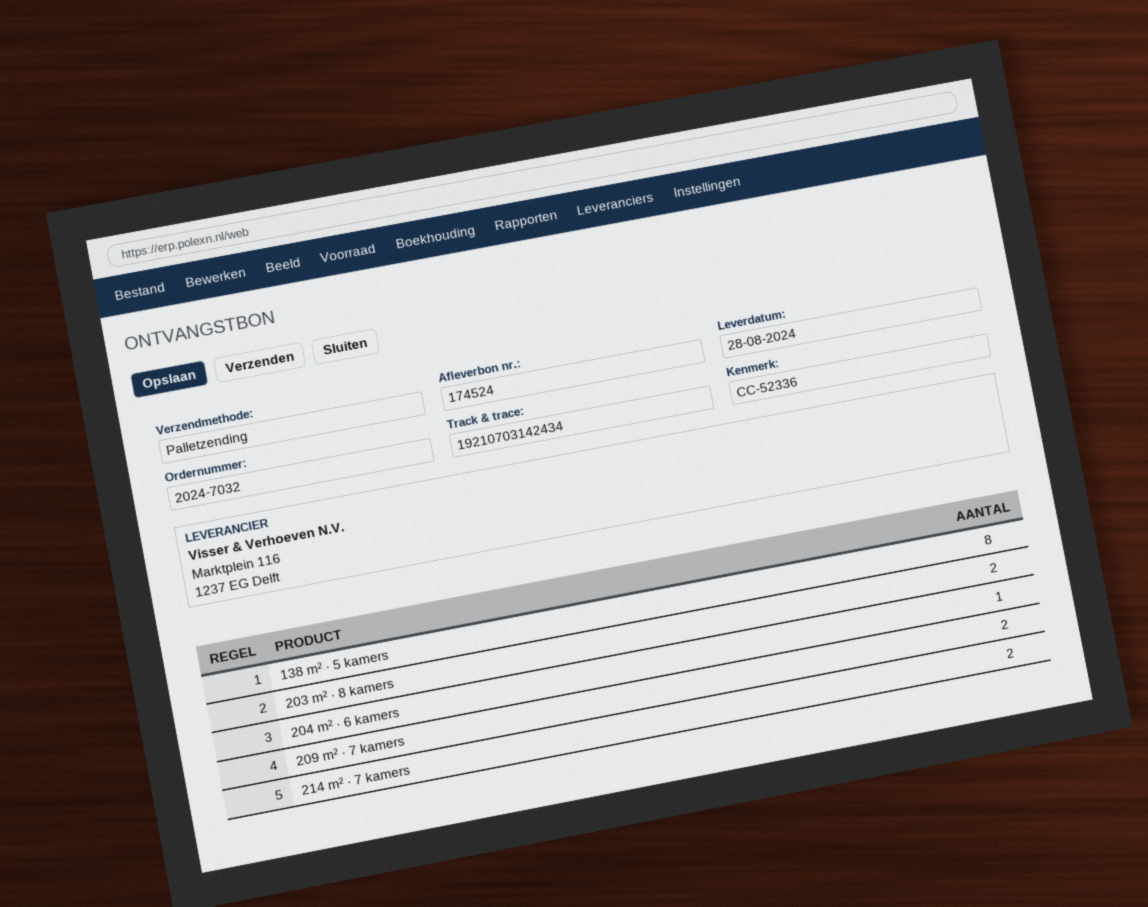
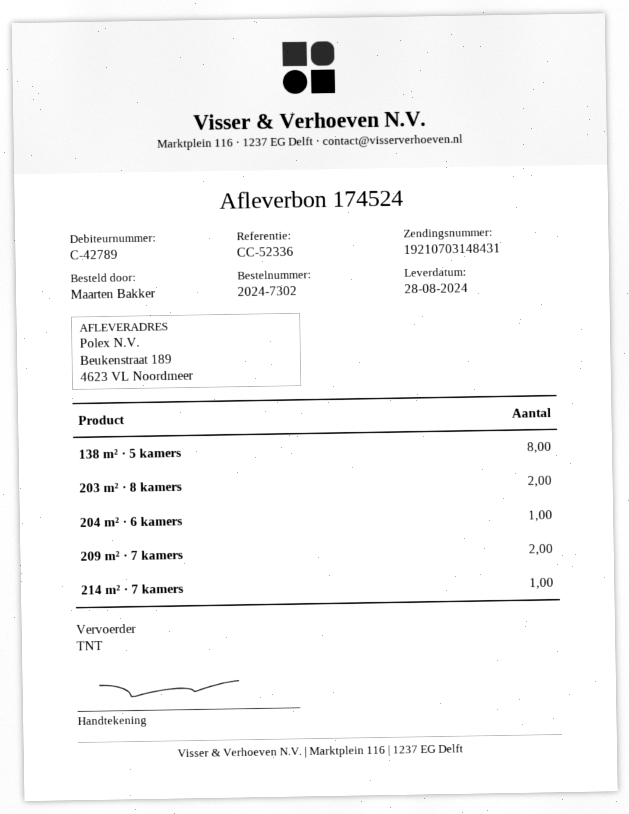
order number: 2024-7032 -> 2024-7302
shipping method: pallet freight -> TNT
tracking number: 19210703142434 -> 19210703148431
214 m² · 7 kamers: 2 -> 1

